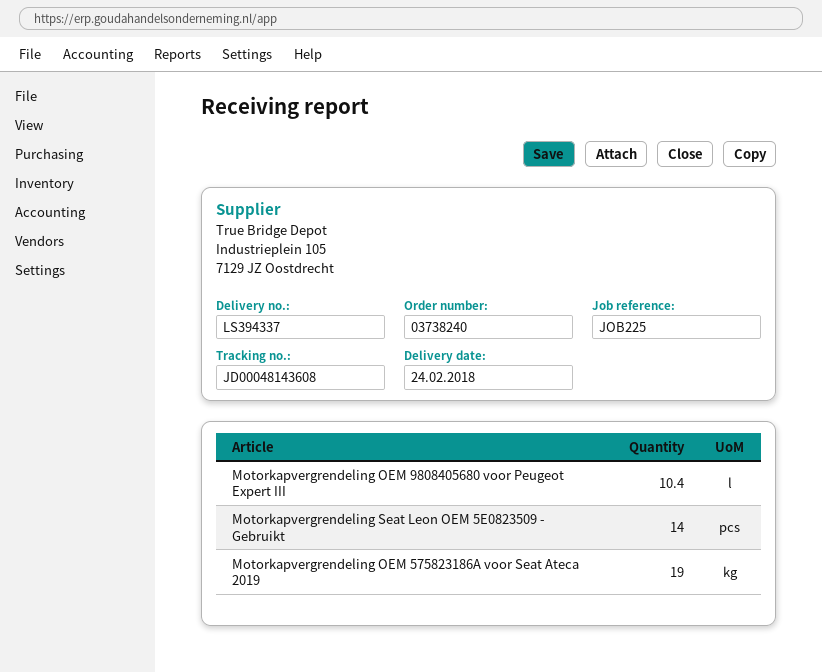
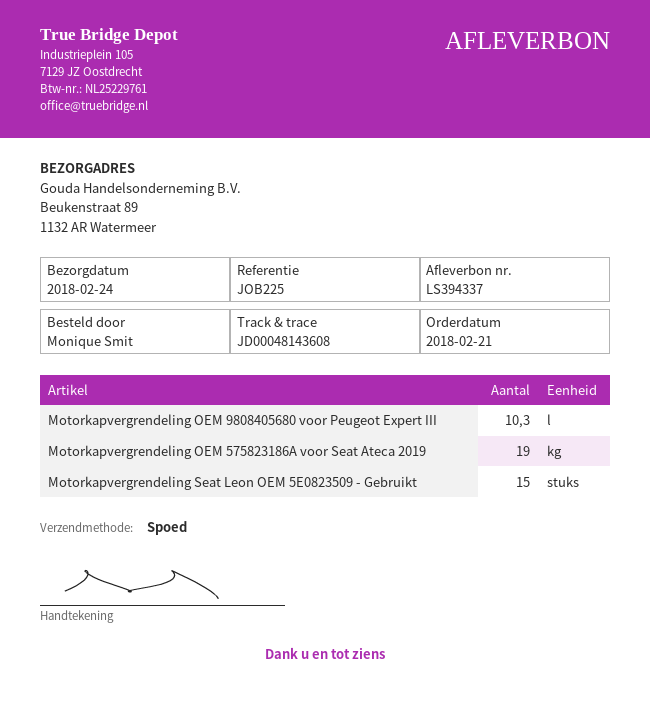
Motorkapvergrendeling OEM 9808405680 voor Peugeot Expert III: 10.4 -> 10.3
Motorkapvergrendeling Seat Leon OEM 5E0823509 - Gebruikt: 14 -> 15

